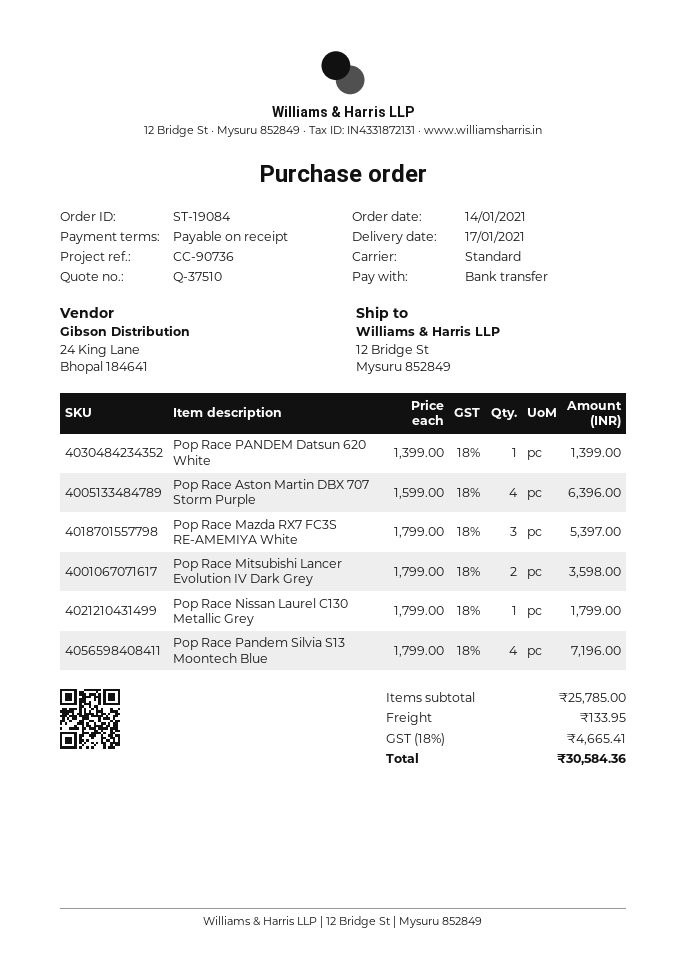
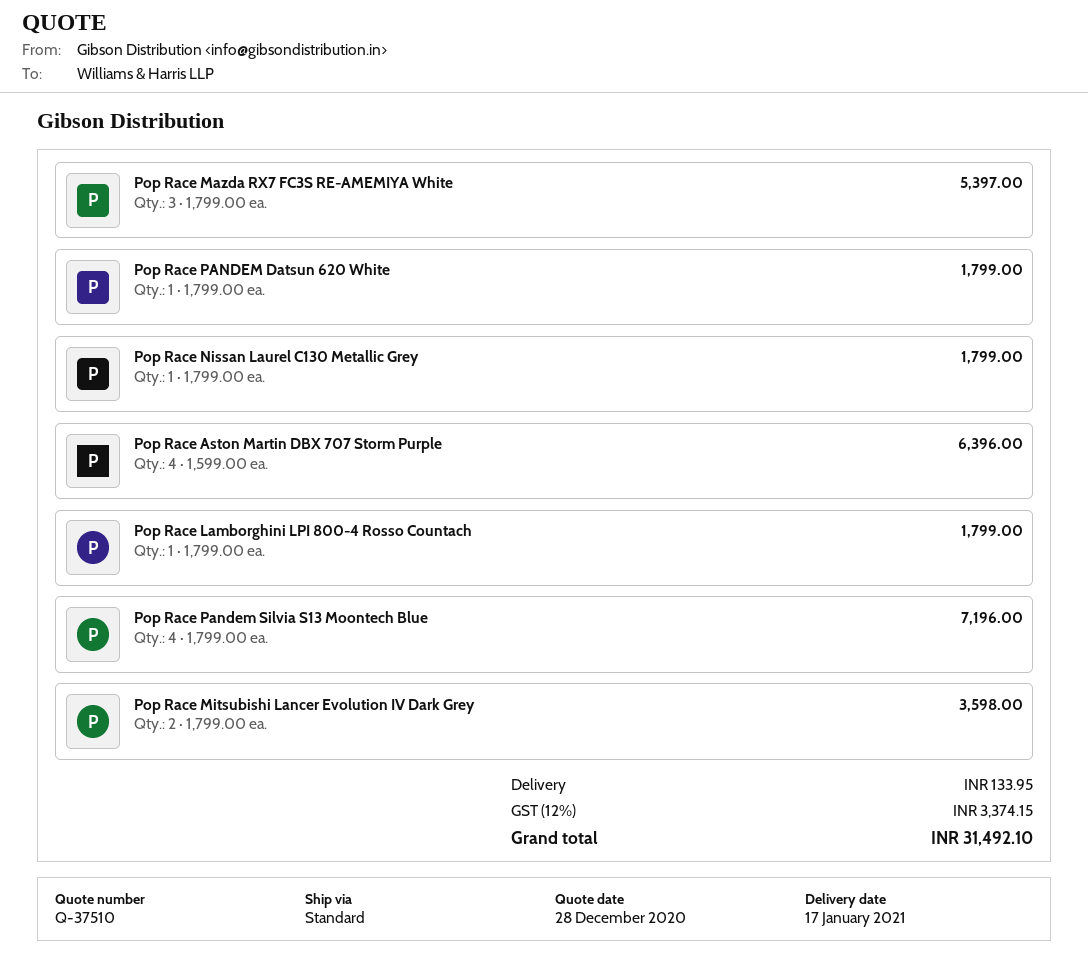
Pop Race PANDEM Datsun 620 White: 1 x 1399.00 = 1399.00 -> 1 x 1799.00 = 1799.00
Pop Race Lamborghini LPI 800-4 Rosso Countach: none -> 1 x 1799.00 = 1799.00
tax: 18% = 4665.41 -> 12% = 3374.15
total: 30584.36 -> 31492.10

